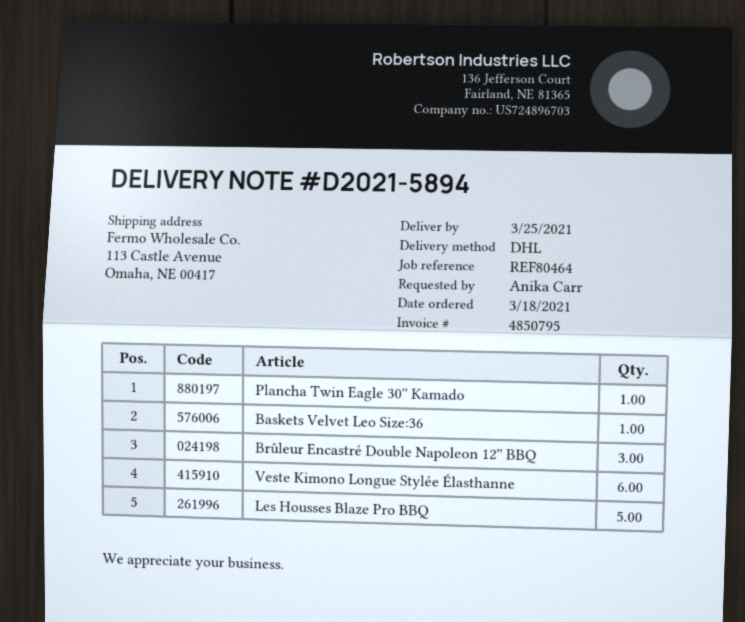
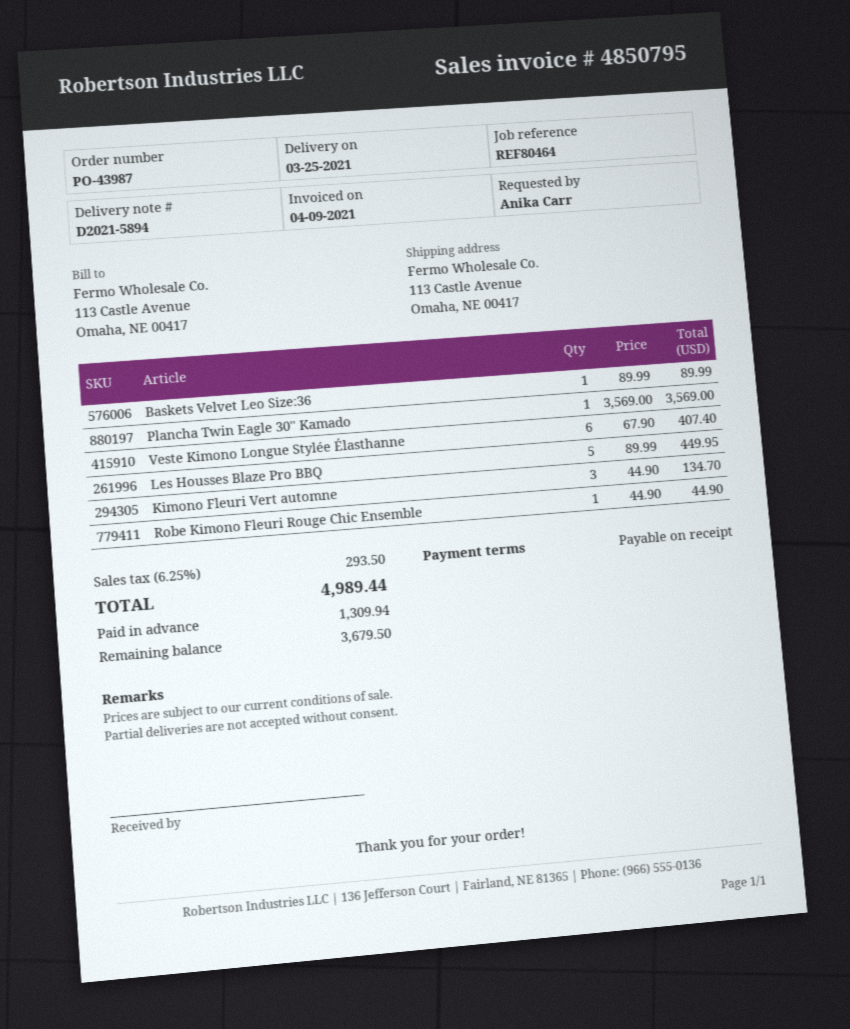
Brûleur Encastré Double Napoleon 12'' BBQ: 3 -> none
Kimono Fleuri Vert automne: none -> 3
Robe Kimono Fleuri Rouge Chic Ensemble: none -> 1

